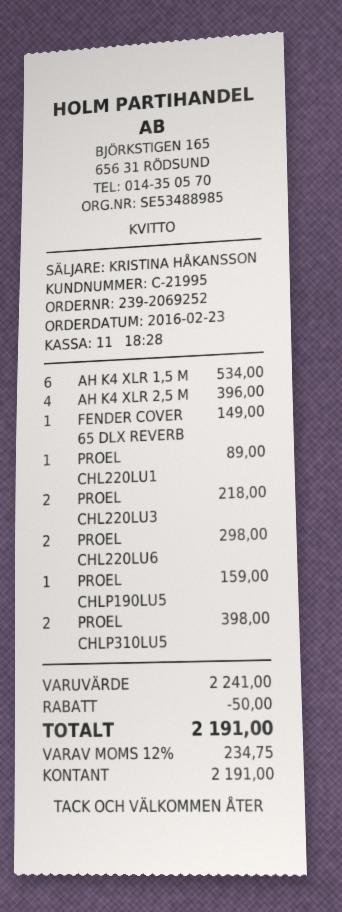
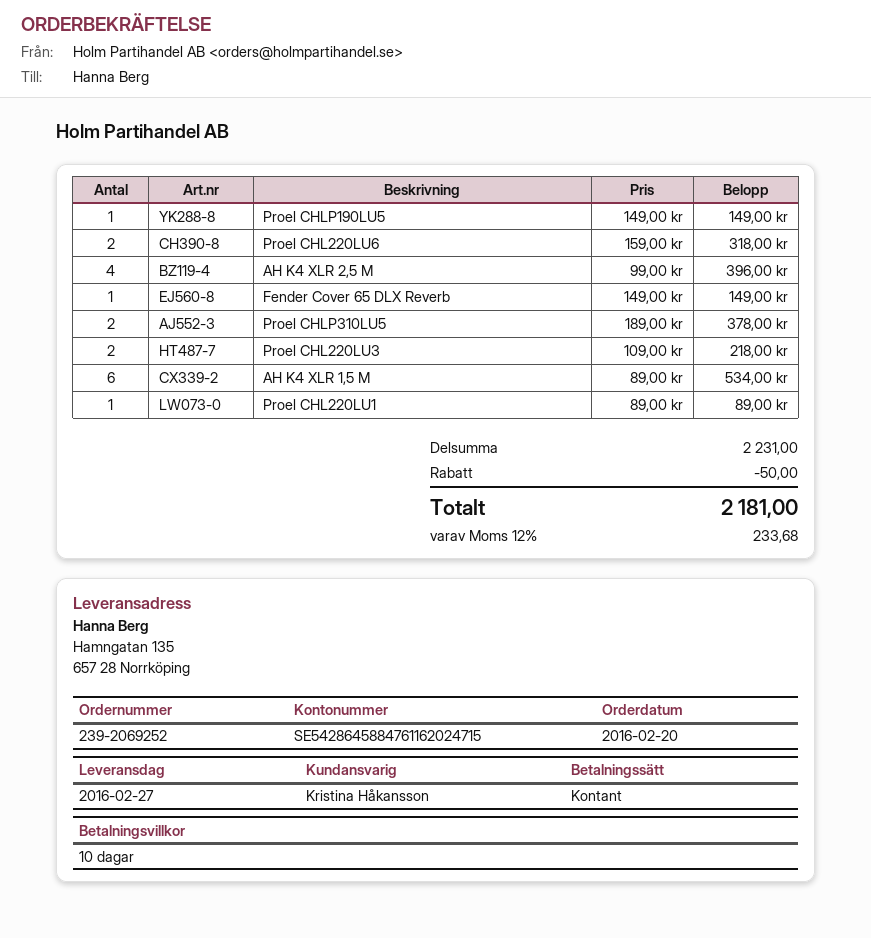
order date: 2016-02-23 -> 2016-02-20
PROEL CHL220LU6: 2 for 298.00 -> 2 for 318.00
PROEL CHLP190LU5: 1 for 159.00 -> 1 for 149.00
PROEL CHLP310LU5: 2 for 398.00 -> 2 for 378.00
subtotal: 2241.00 -> 2231.00
tax: 12% = 234.75 -> 12% = 233.68
total: 2191.00 -> 2181.00

